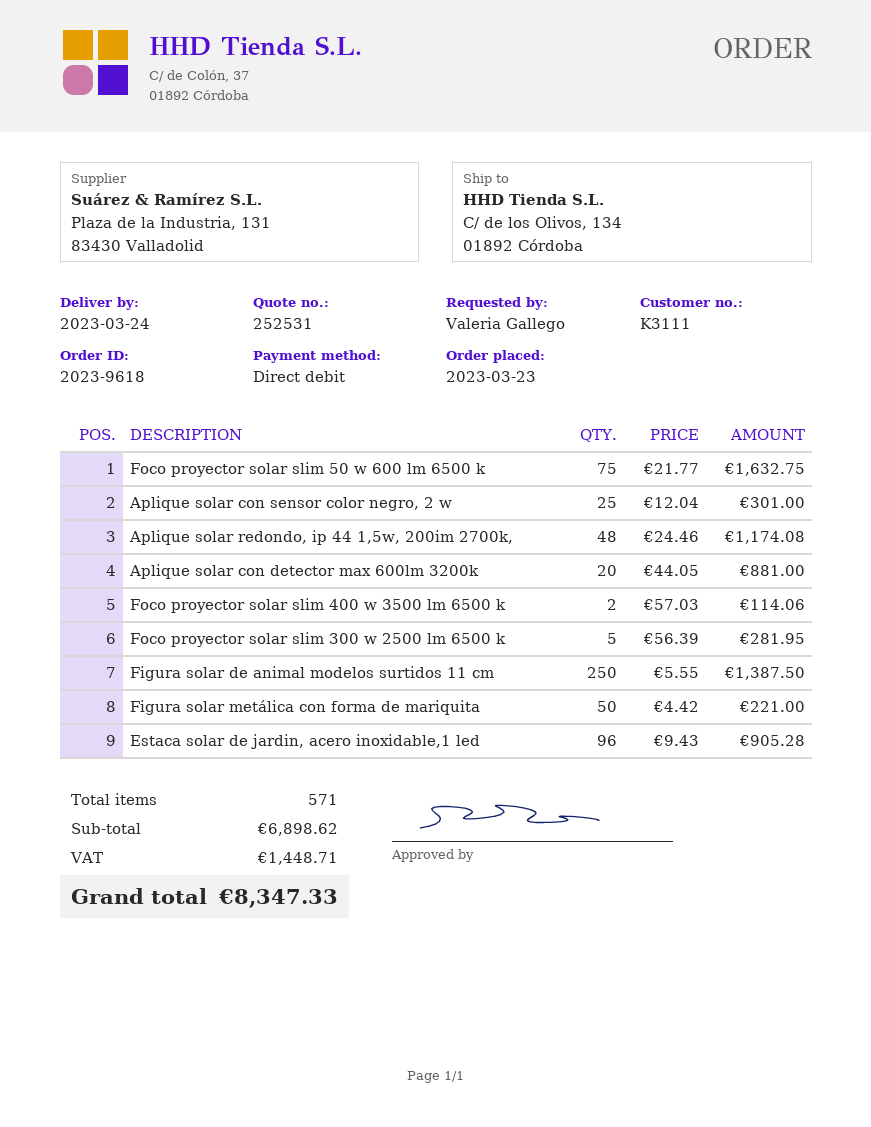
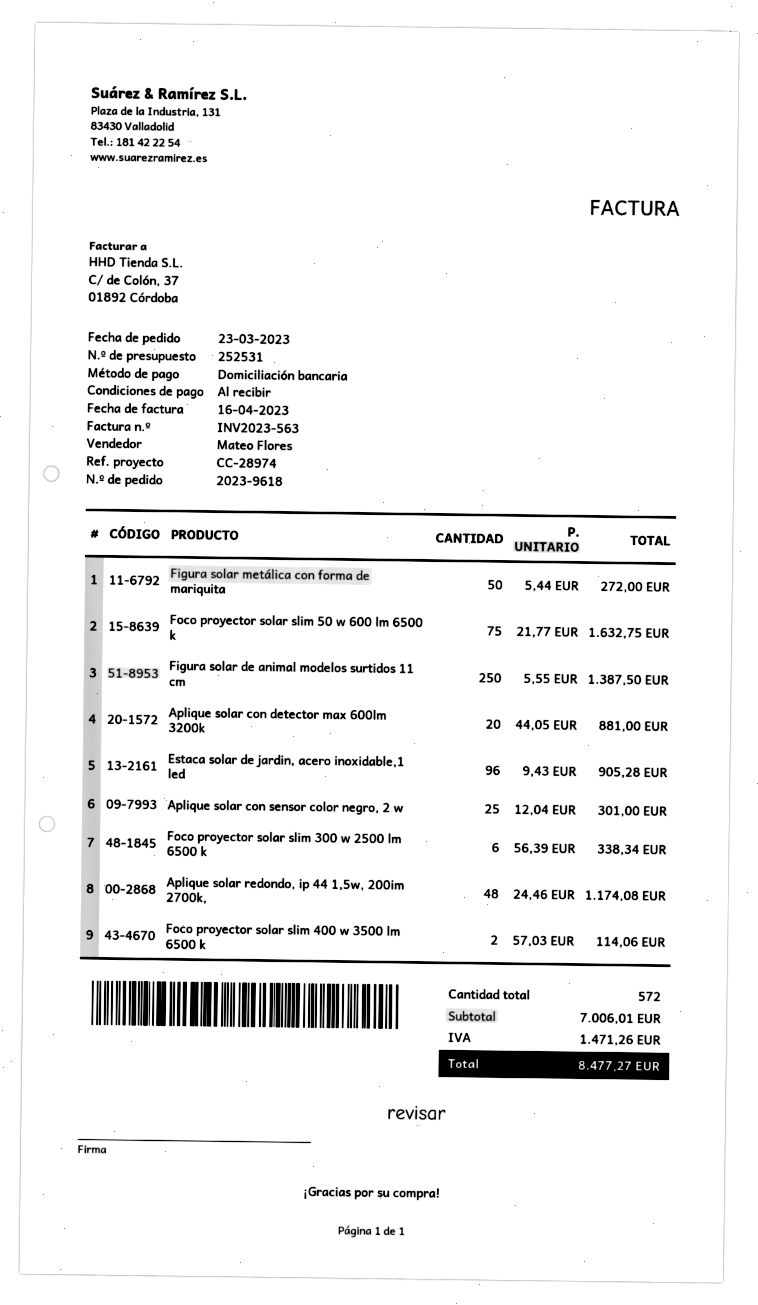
Foco proyector solar slim 300 w 2500 lm 6500 k: 5 x 56.39 = 281.95 -> 6 x 56.39 = 338.34
Figura solar metálica con forma de mariquita: 50 x 4.42 = 221.00 -> 50 x 5.44 = 272.00
total quantity: 571 -> 572
subtotal: 6898.62 -> 7006.01
tax: 1448.71 -> 1471.26
total: 8347.33 -> 8477.27

